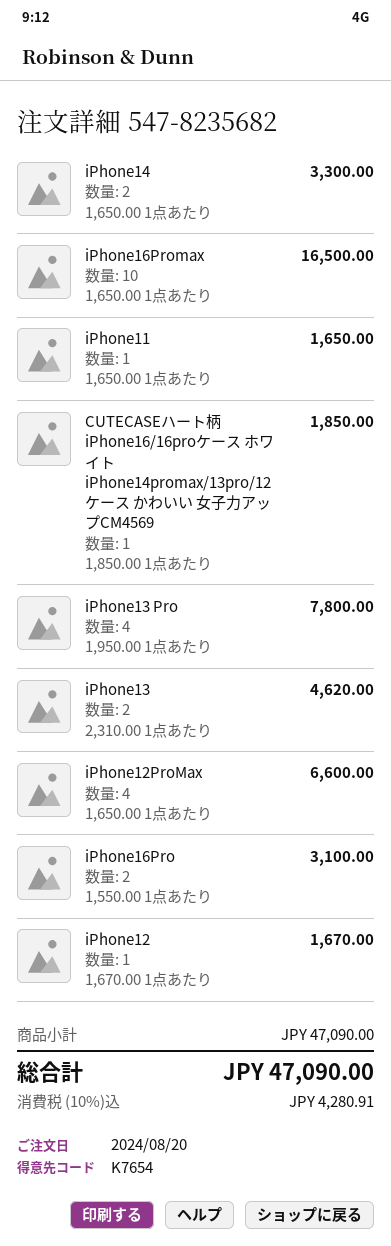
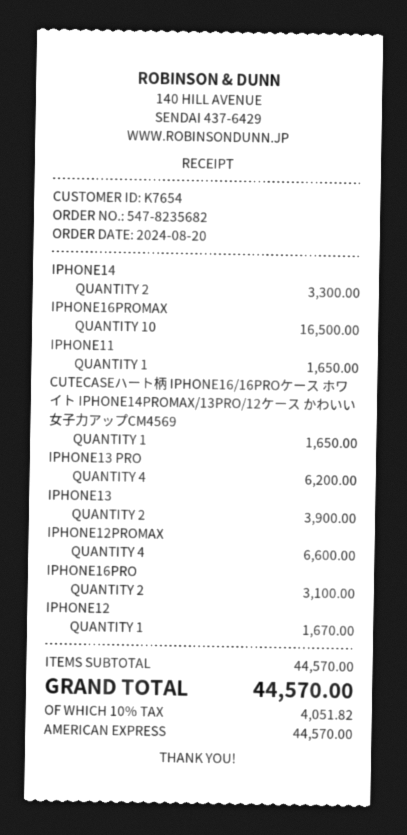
CUTECASEハート柄 iPhone16/16proケース ホワイト iPhone14promax/13pro/12ケース かわいい 女子力アップCM4569: 1 for 1850.00 -> 1 for 1650.00
iPhone13 Pro: 4 for 7800.00 -> 4 for 6200.00
iPhone13: 2 for 4620.00 -> 2 for 3900.00
subtotal: 47090.00 -> 44570.00
tax: 10% = 4280.91 -> 10% = 4051.82
total: 47090.00 -> 44570.00

